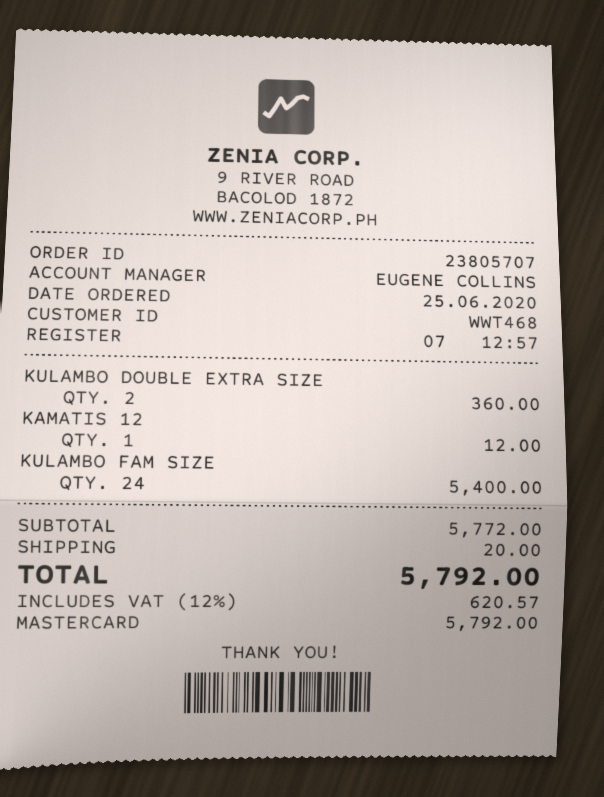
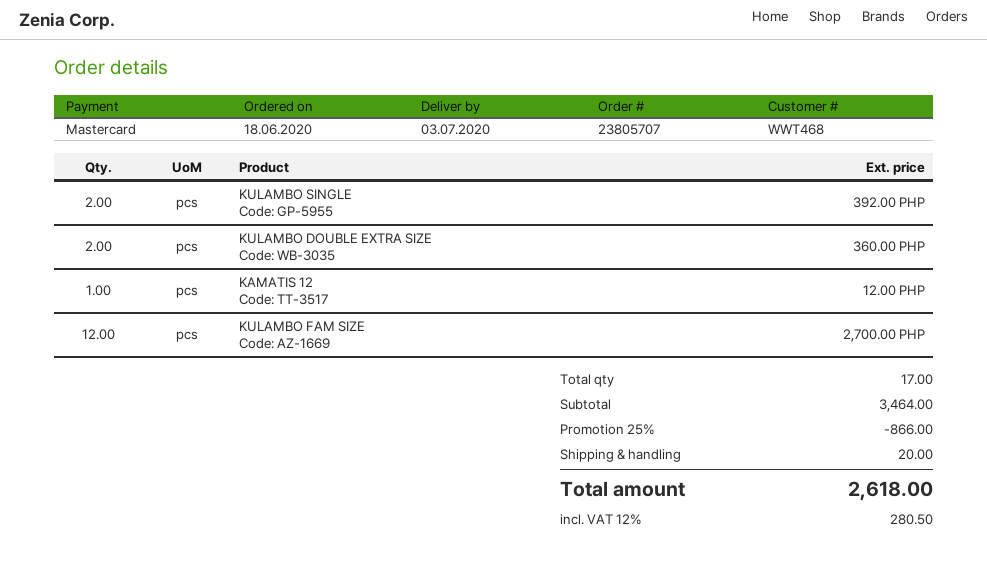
order date: 2020-06-25 -> 2020-06-18
KULAMBO FAM SIZE: 24 for 5400.00 -> 12 for 2700.00
KULAMBO SINGLE: none -> 2 for 392.00
subtotal: 5772.00 -> 3464.00
discount: none -> 25% = 866.00
tax: 12% = 620.57 -> 12% = 280.50
total: 5792.00 -> 2618.00

